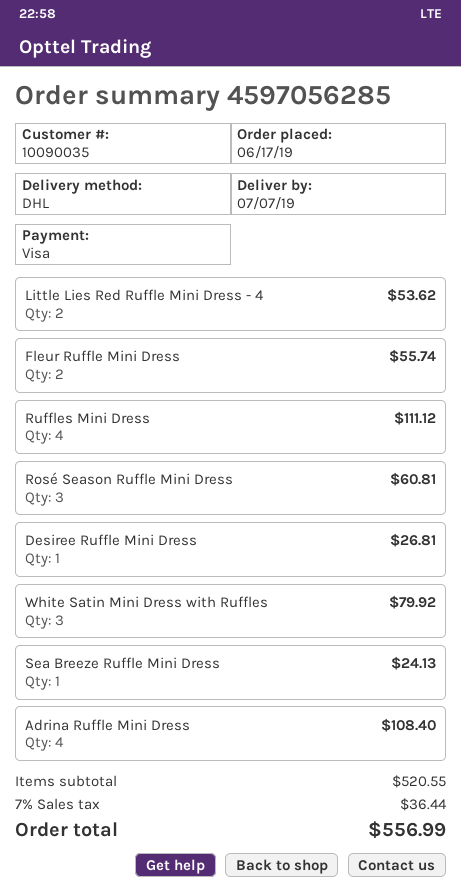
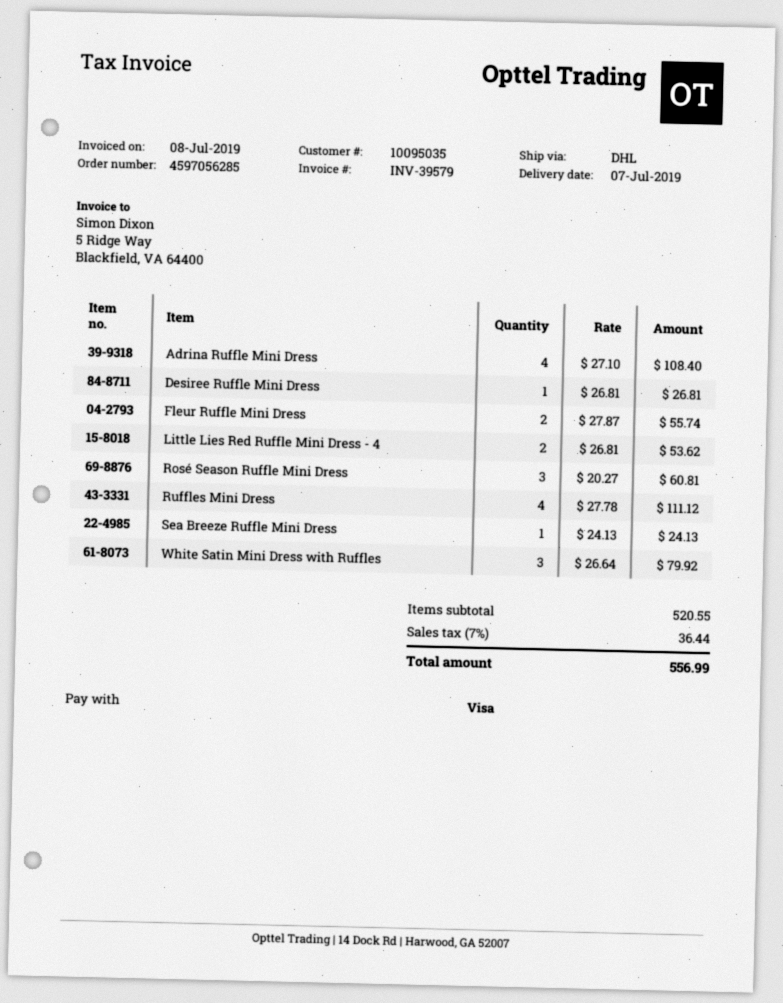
customer number: 10090035 -> 10095035

